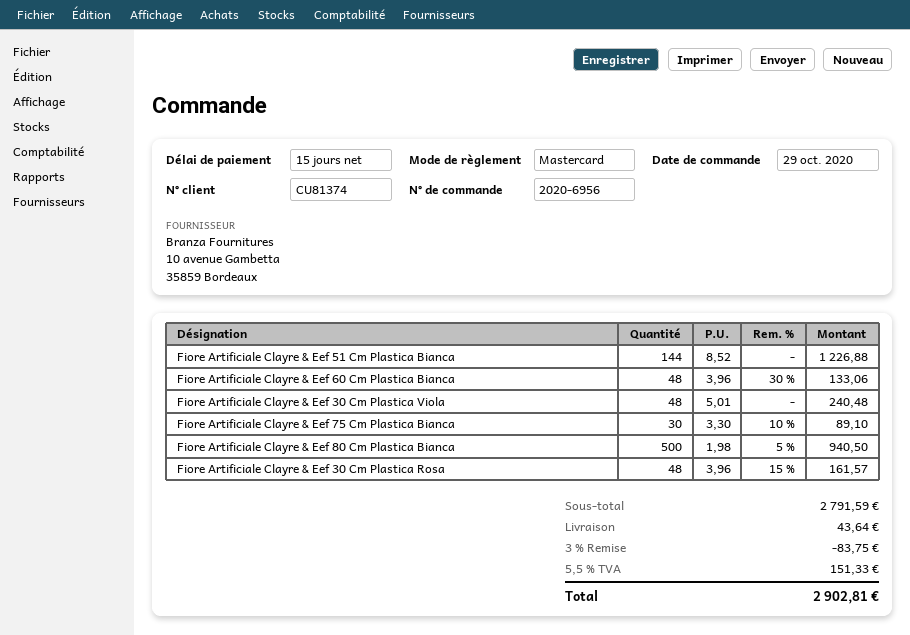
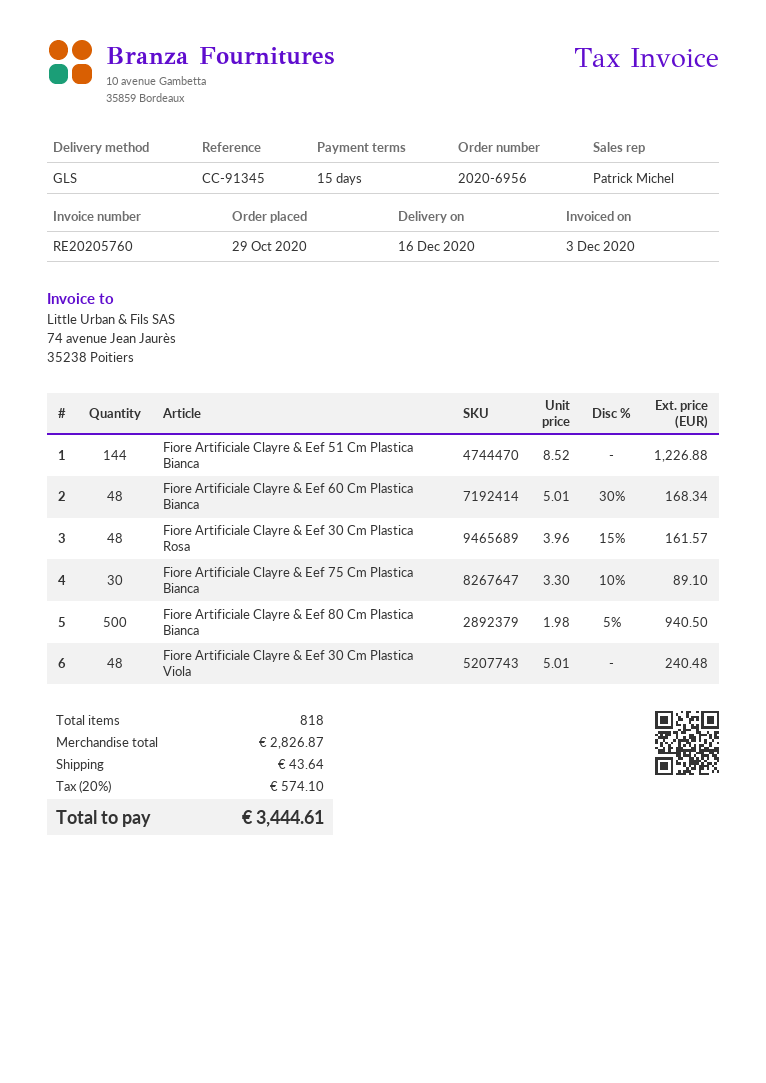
Fiore Artificiale Clayre & Eef 60 Cm Plastica Bianca: 48 x 3.96 - 30% = 133.06 -> 48 x 5.01 - 30% = 168.34
subtotal: 2791.59 -> 2826.87
discount: 3% = 83.75 -> none
tax: 5.5% = 151.33 -> 20% = 574.10
total: 2902.81 -> 3444.61

